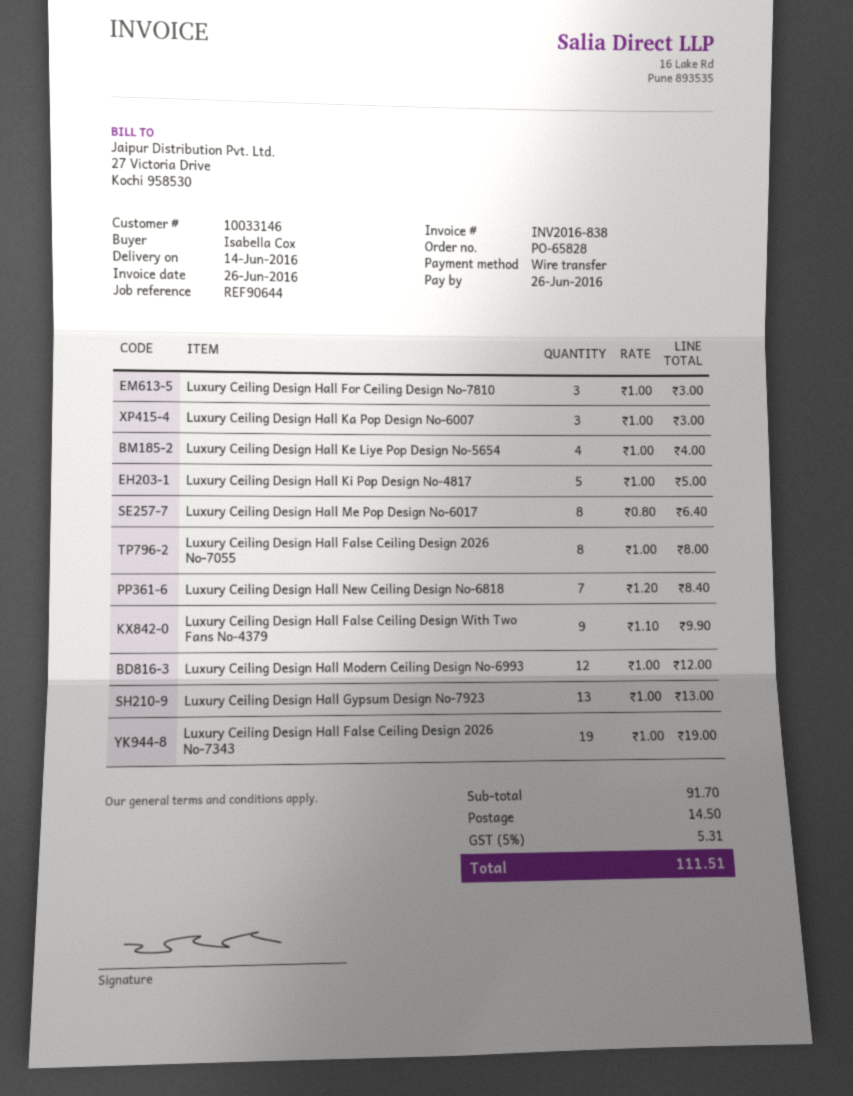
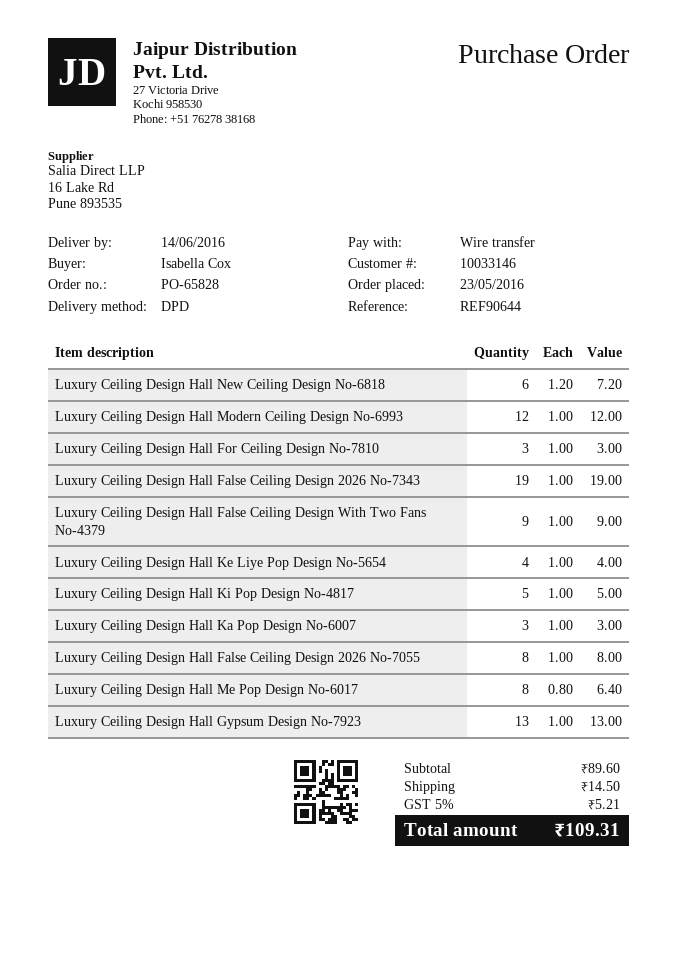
Luxury Ceiling Design Hall New Ceiling Design No-6818: 7 x 1.20 = 8.40 -> 6 x 1.20 = 7.20
Luxury Ceiling Design Hall False Ceiling Design With Two Fans No-4379: 9 x 1.10 = 9.90 -> 9 x 1.00 = 9.00
subtotal: 91.70 -> 89.60
tax: 5% = 5.31 -> 5% = 5.21
total: 111.51 -> 109.31

